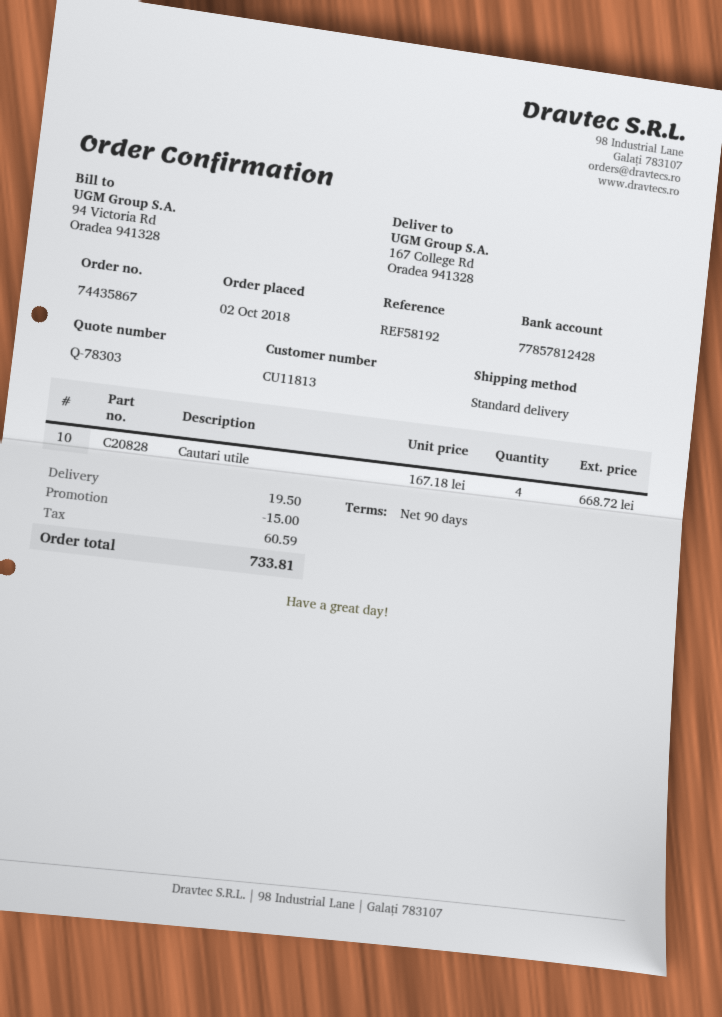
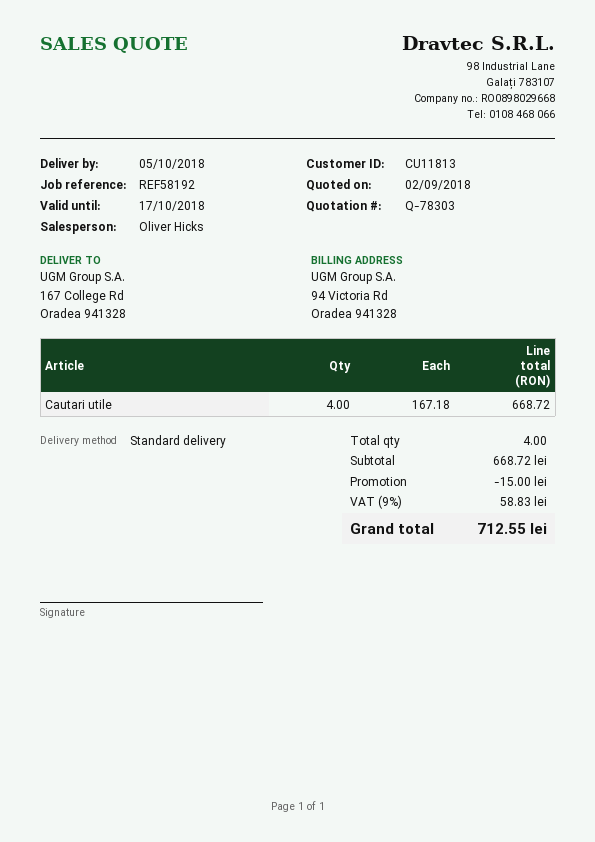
shipping: 19.50 -> none
tax: 60.59 -> 58.83
total: 733.81 -> 712.55

